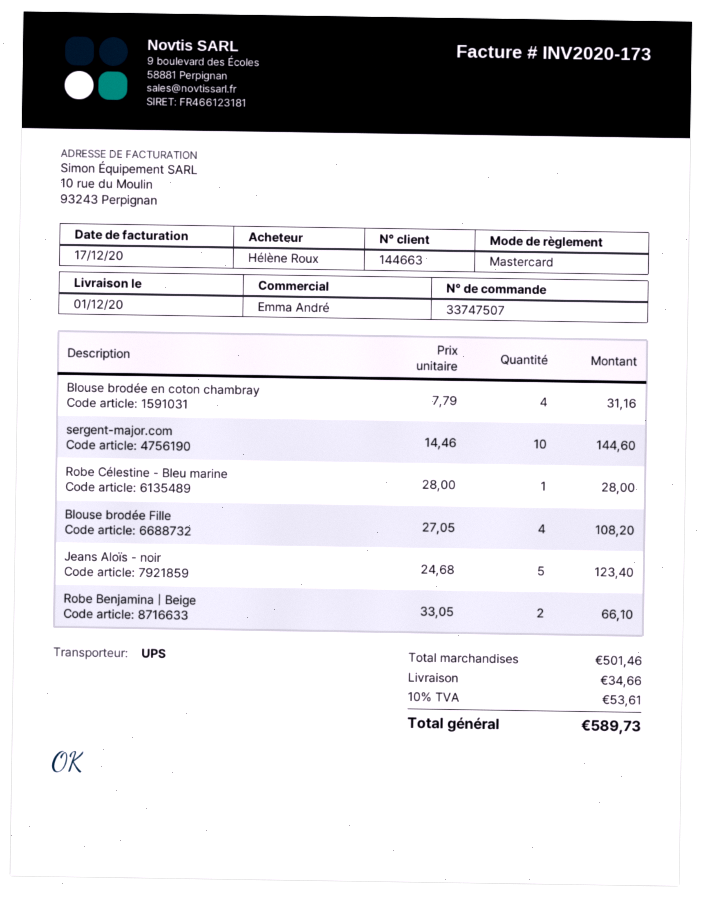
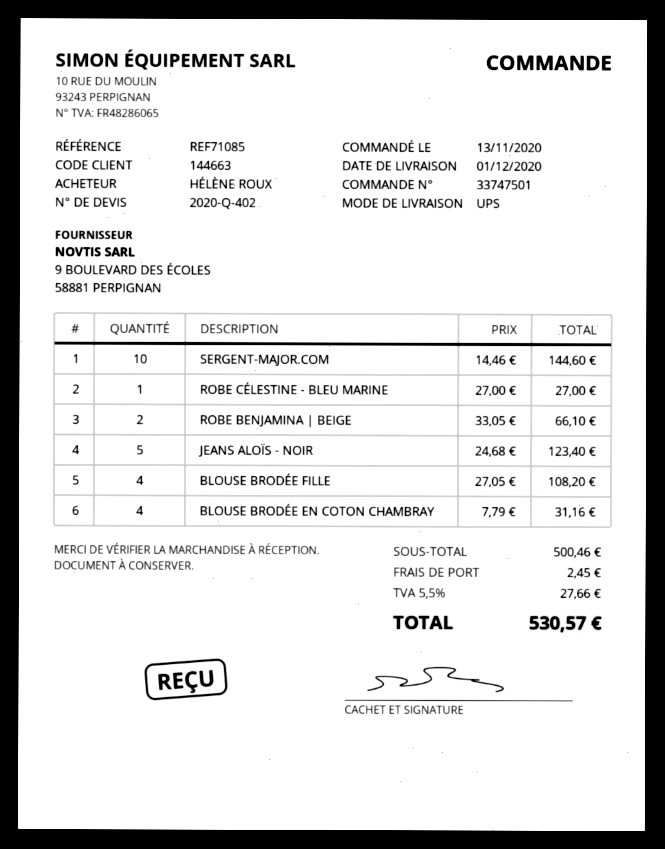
order number: 33747507 -> 33747501
Robe Célestine - Bleu marine: 1 x 28.00 = 28.00 -> 1 x 27.00 = 27.00
subtotal: 501.46 -> 500.46
shipping: 34.66 -> 2.45
tax: 10% = 53.61 -> 5.5% = 27.66
total: 589.73 -> 530.57

